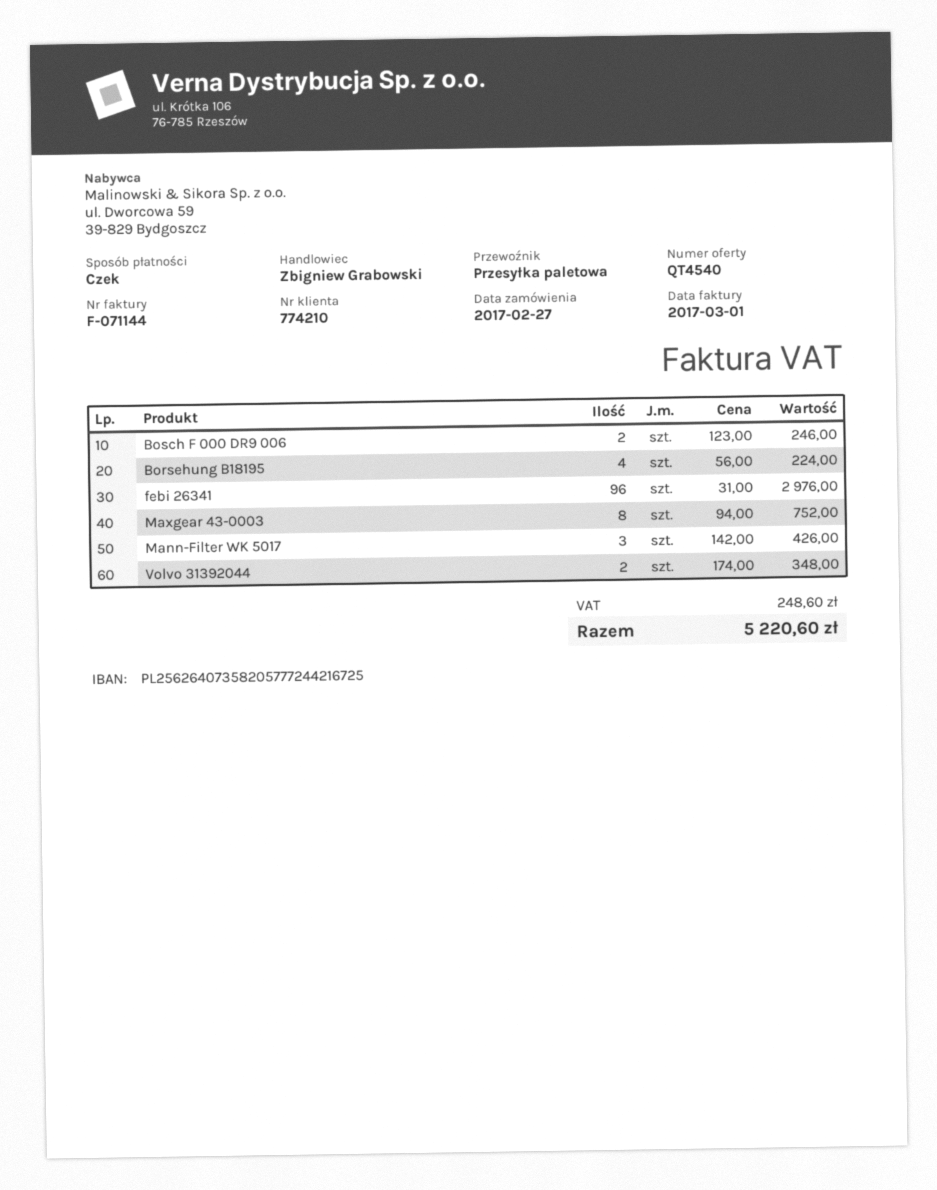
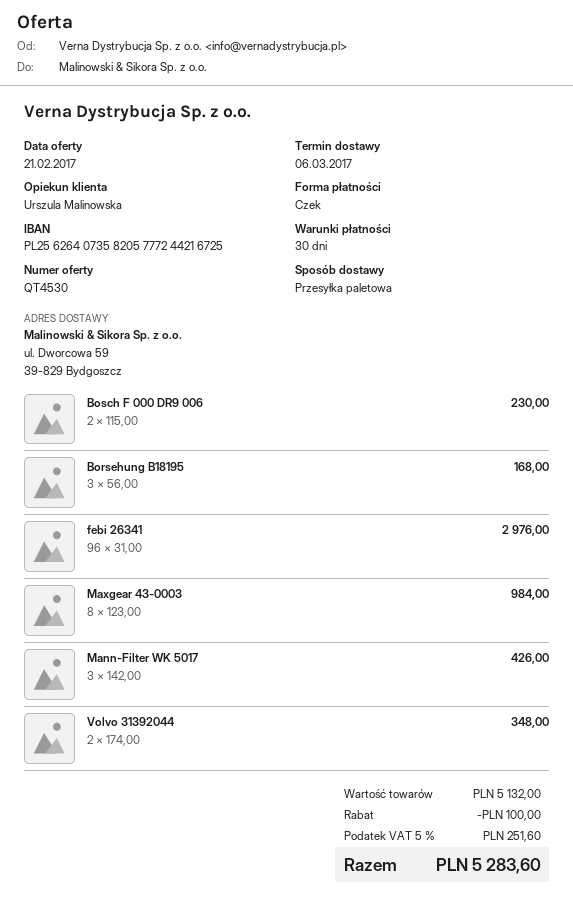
quote number: QT4540 -> QT4530
sales rep: Zbigniew Grabowski -> Urszula Malinowska
Bosch F 000 DR9 006: 2 x 123.00 = 246.00 -> 2 x 115.00 = 230.00
Borsehung B18195: 4 x 56.00 = 224.00 -> 3 x 56.00 = 168.00
Maxgear 43-0003: 8 x 94.00 = 752.00 -> 8 x 123.00 = 984.00
discount: none -> 100.00
tax: 248.60 -> 251.60
total: 5220.60 -> 5283.60

